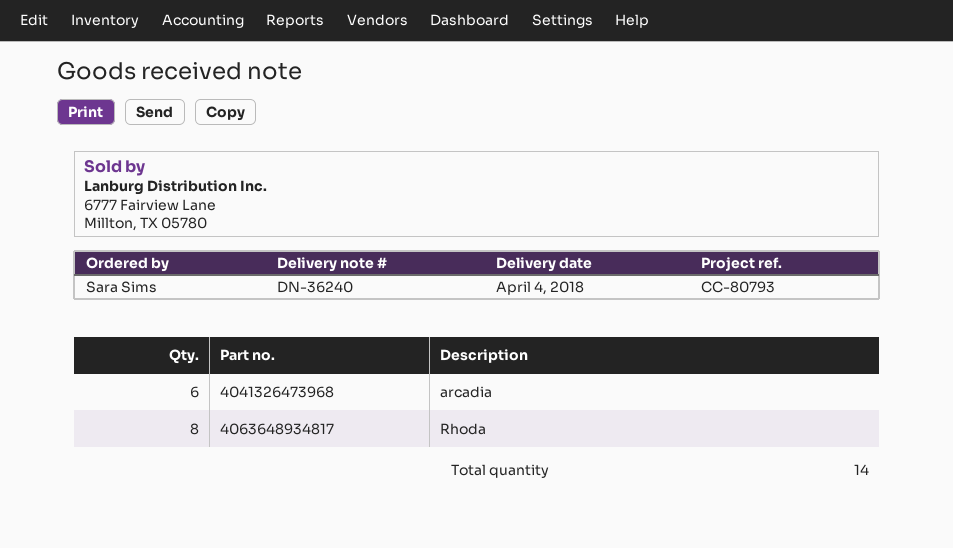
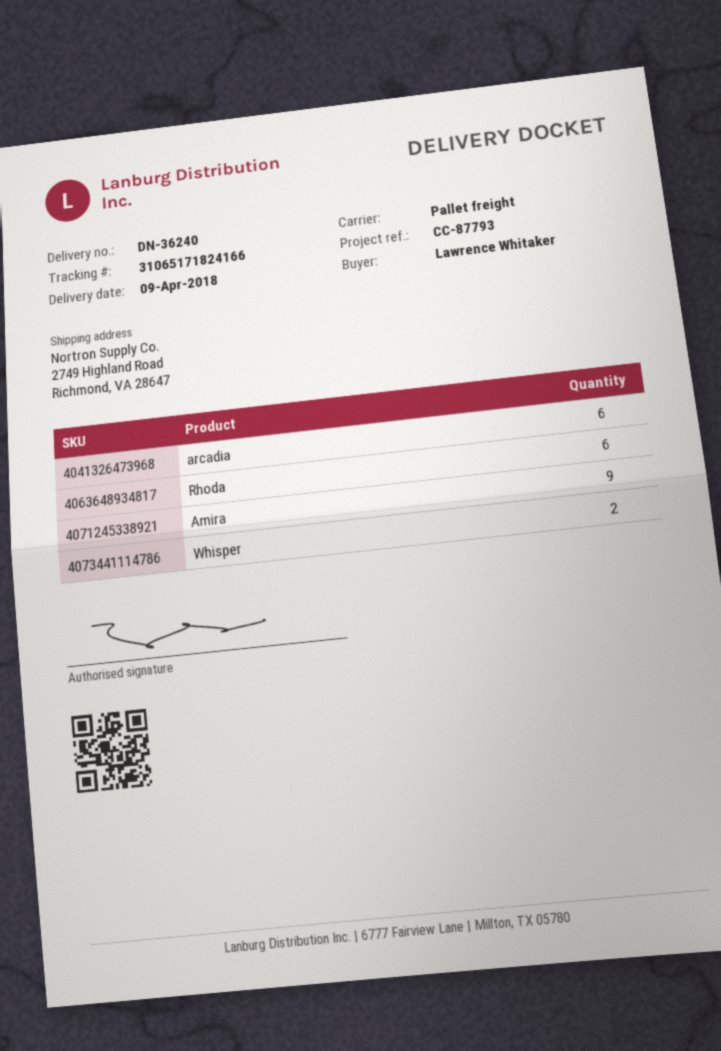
delivery date: 2018-04-04 -> 2018-04-09
reference: CC-80793 -> CC-87793
ordered by: Sara Sims -> Lawrence Whitaker
Rhoda: 8 -> 6
Amira: none -> 9
Whisper: none -> 2

